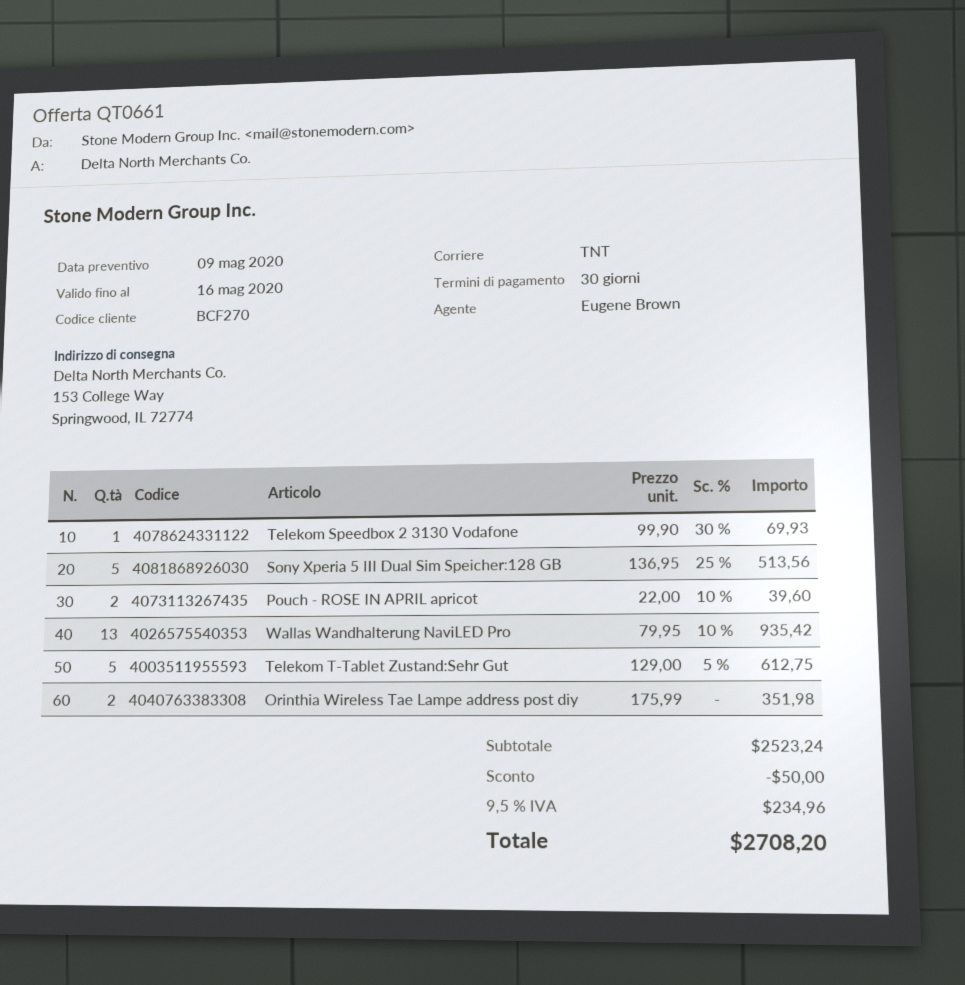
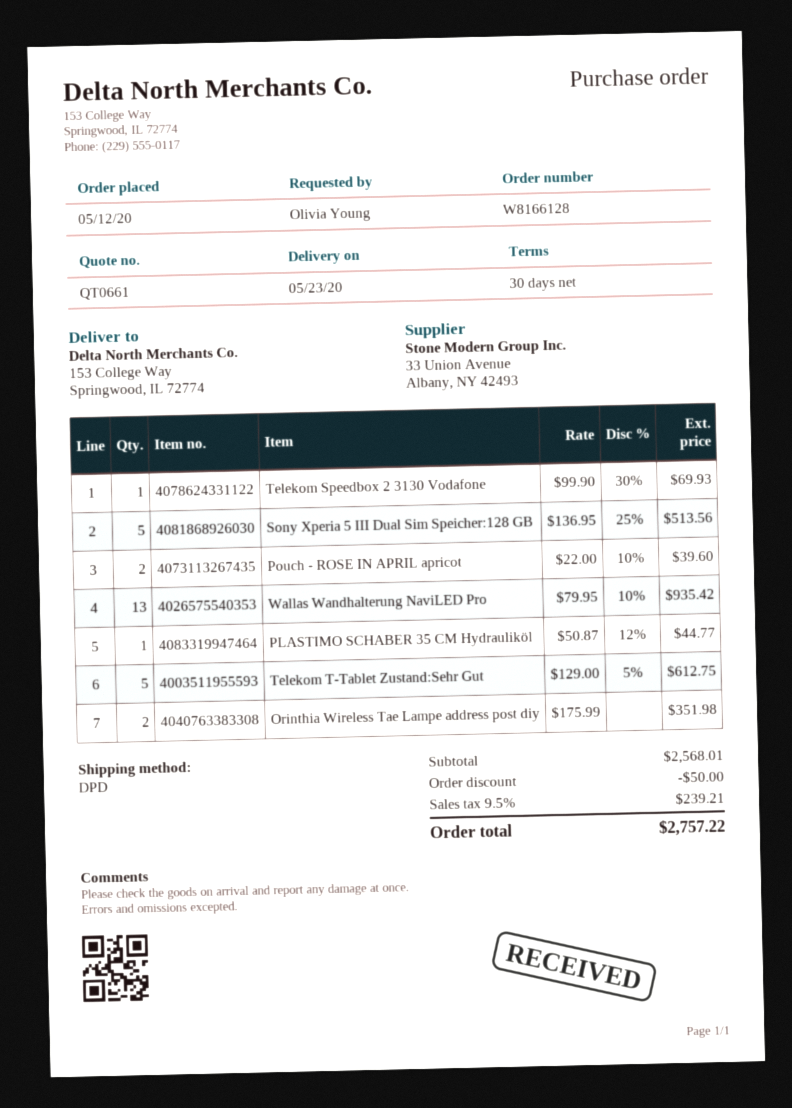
shipping method: TNT -> DPD
PLASTIMO SCHABER 35 CM Hydrauliköl: none -> 1 x 50.87 - 12% = 44.77
subtotal: 2523.24 -> 2568.01
tax: 9.5% = 234.96 -> 9.5% = 239.21
total: 2708.20 -> 2757.22

